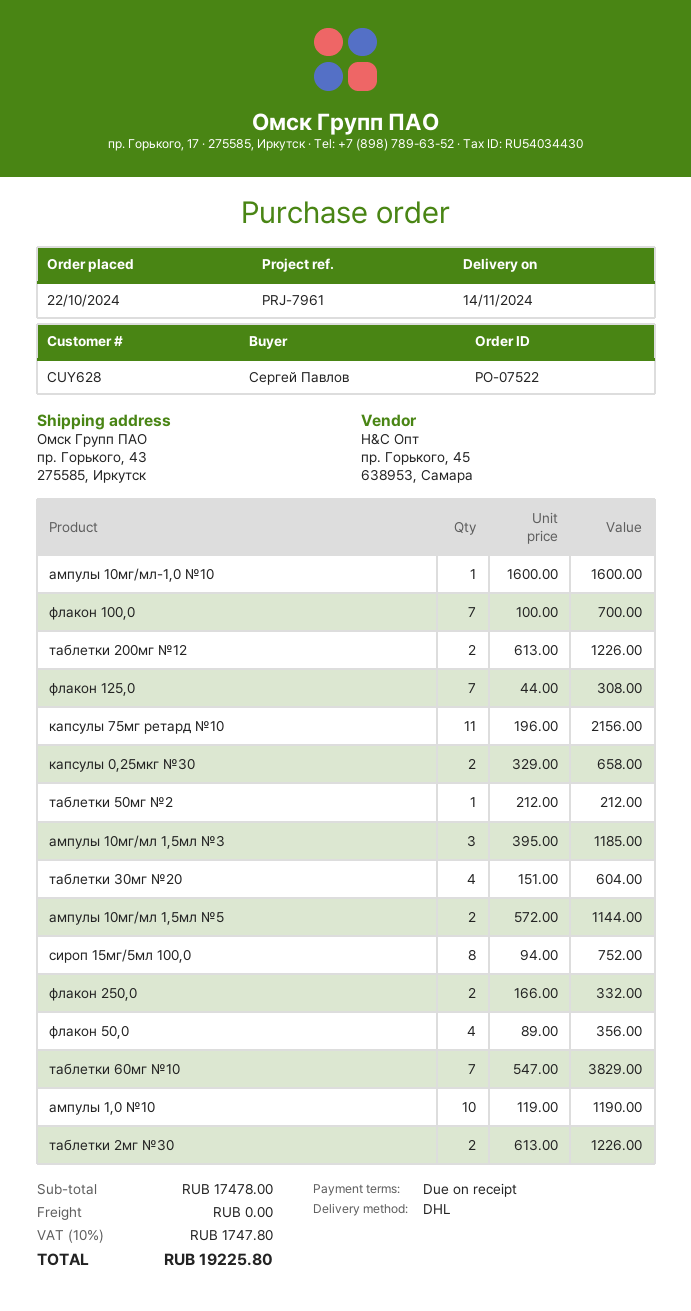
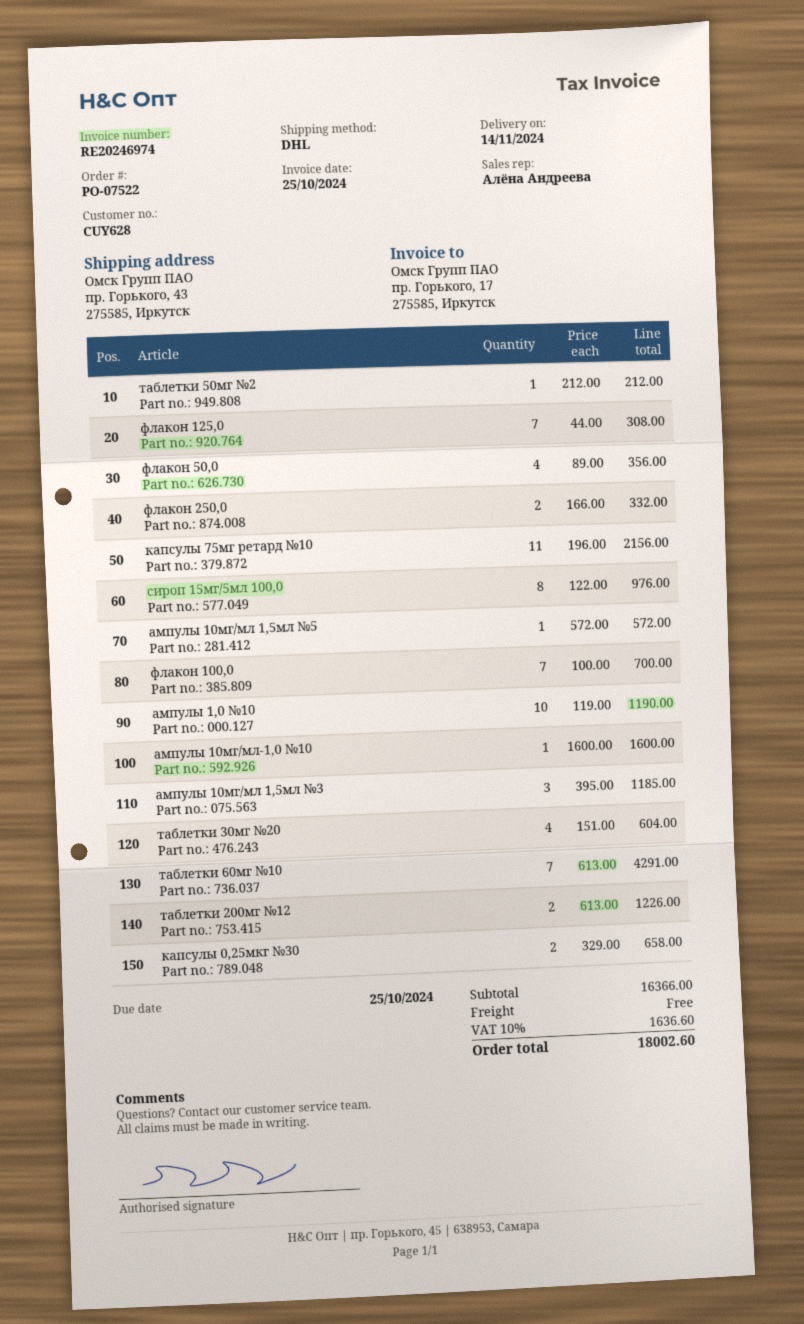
ампулы 10мг/мл 1,5мл №5: 2 x 572.00 = 1144.00 -> 1 x 572.00 = 572.00
сироп 15мг/5мл 100,0: 8 x 94.00 = 752.00 -> 8 x 122.00 = 976.00
таблетки 60мг №10: 7 x 547.00 = 3829.00 -> 7 x 613.00 = 4291.00
таблетки 2мг №30: 2 x 613.00 = 1226.00 -> none
subtotal: 17478.00 -> 16366.00
tax: 10% = 1747.80 -> 10% = 1636.60
total: 19225.80 -> 18002.60

